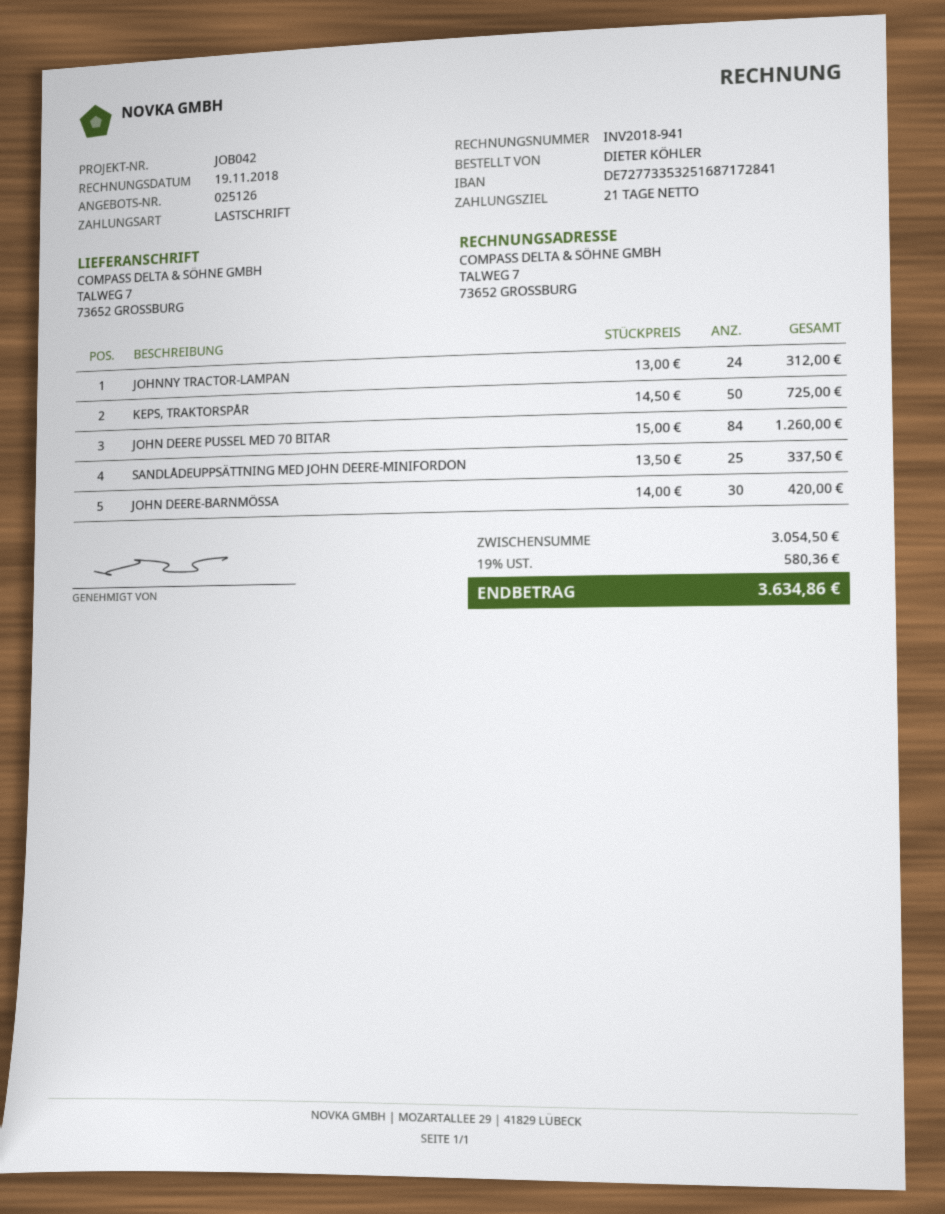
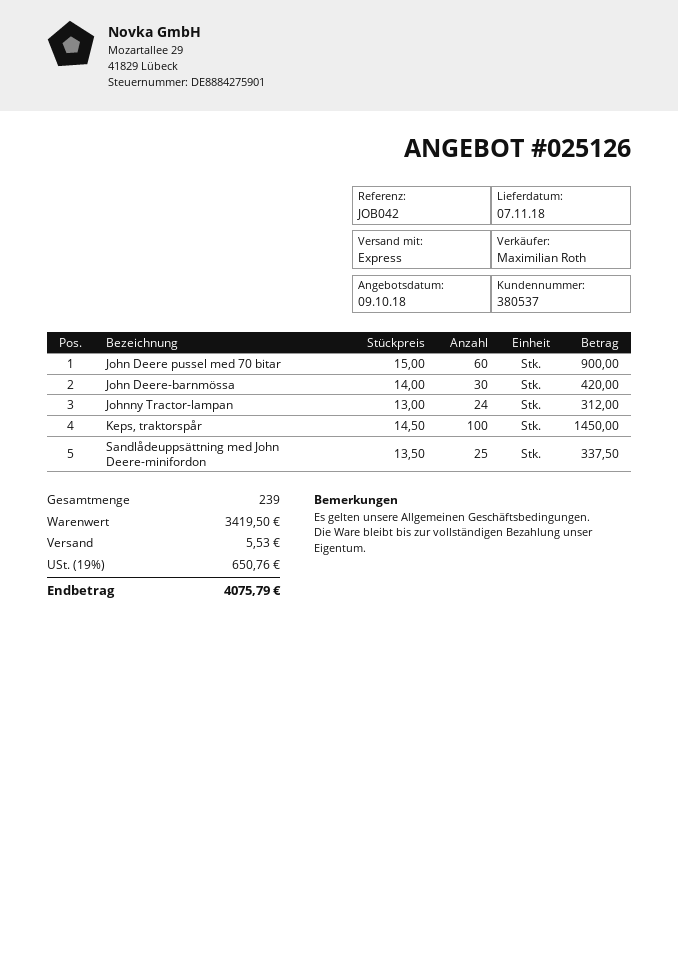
KEPS, TRAKTORSPÅR: 50 x 14.50 = 725.00 -> 100 x 14.50 = 1450.00
JOHN DEERE PUSSEL MED 70 BITAR: 84 x 15.00 = 1260.00 -> 60 x 15.00 = 900.00
subtotal: 3054.50 -> 3419.50
shipping: none -> 5.53
tax: 19% = 580.36 -> 19% = 650.76
total: 3634.86 -> 4075.79

